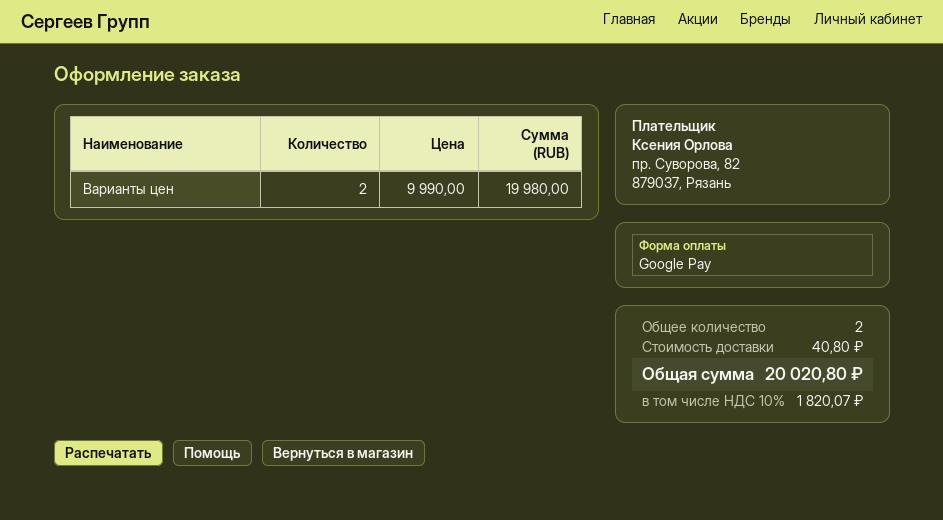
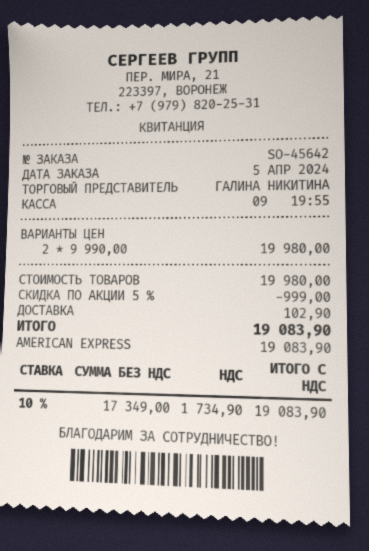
payment method: Google Pay -> American Express
discount: none -> 5% = 999.00
shipping: 40.80 -> 102.90
tax: 10% = 1820.07 -> 10% = 1734.90
total: 20020.80 -> 19083.90

